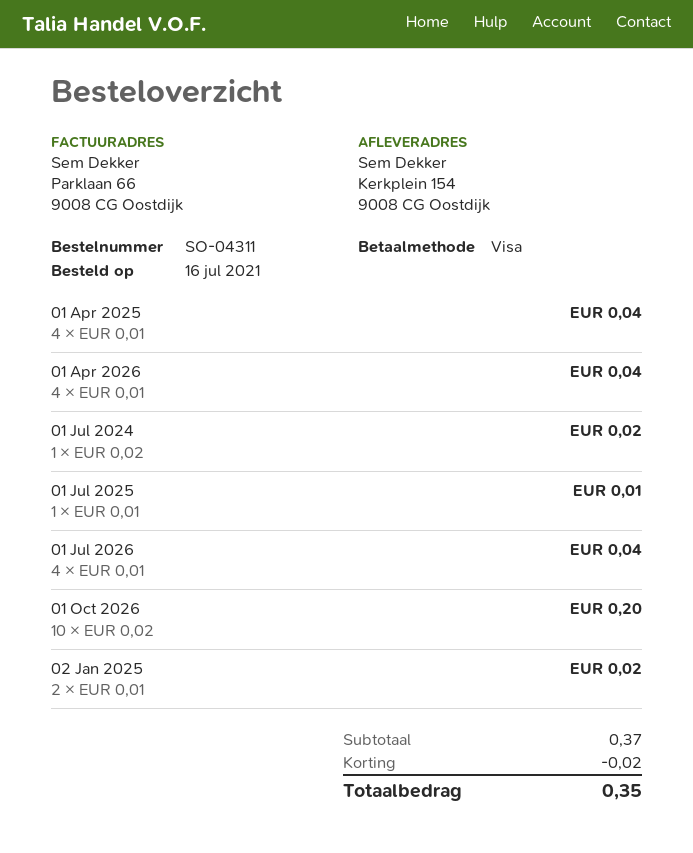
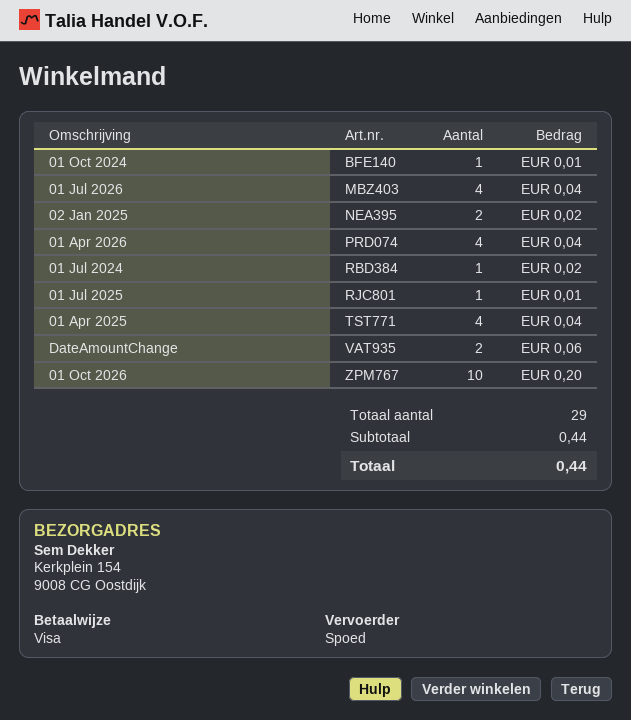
01 Oct 2024: none -> 1 for 0.01
DateAmountChange: none -> 2 for 0.06
subtotal: 0.37 -> 0.44
discount: 0.02 -> none
total: 0.35 -> 0.44

